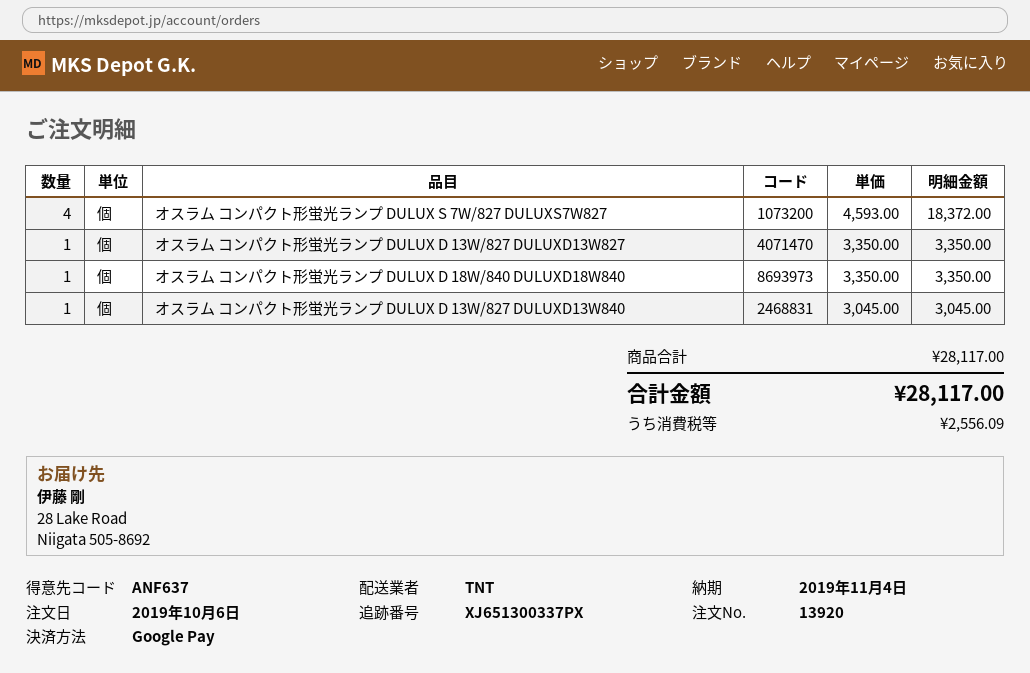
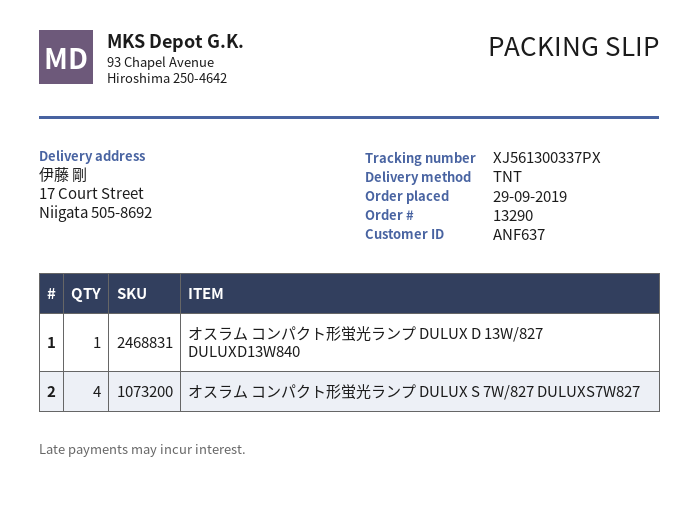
order number: 13920 -> 13290
order date: 2019-10-06 -> 2019-09-29
tracking number: XJ651300337PX -> XJ561300337PX
ship to: 28 Lake Road, Niigata 505-8692 -> 17 Court Street, Niigata 505-8692
オスラム コンパクト形蛍光ランプ DULUX D 13W/827 DULUXD13W827: 1 -> none
オスラム コンパクト形蛍光ランプ DULUX D 18W/840 DULUXD18W840: 1 -> none

